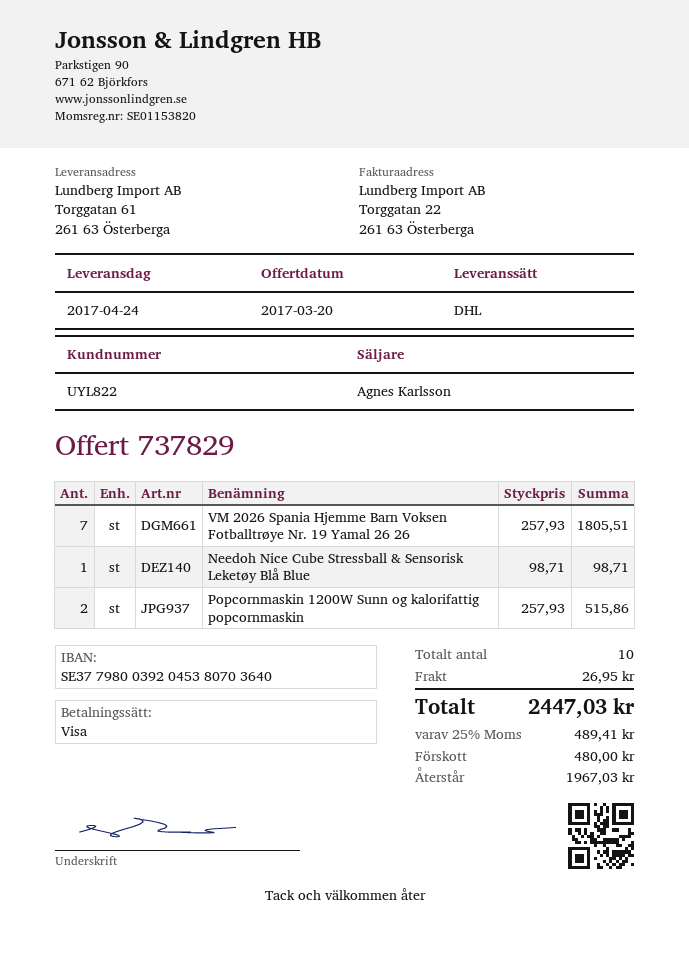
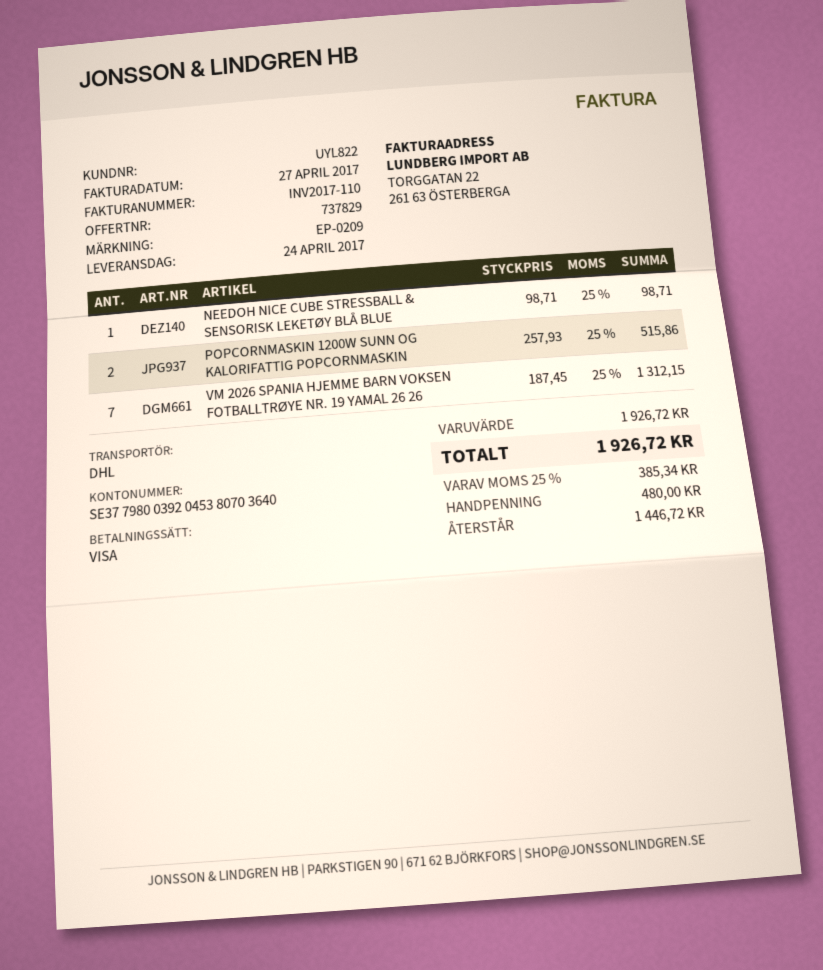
VM 2026 Spania Hjemme Barn Voksen Fotballtrøye Nr. 19 Yamal 26 26: 7 x 257.93 = 1805.51 -> 7 x 187.45 = 1312.15
shipping: 26.95 -> none
tax: 25% = 489.41 -> 25% = 385.34
total: 2447.03 -> 1926.72
balance: 1967.03 -> 1446.72

